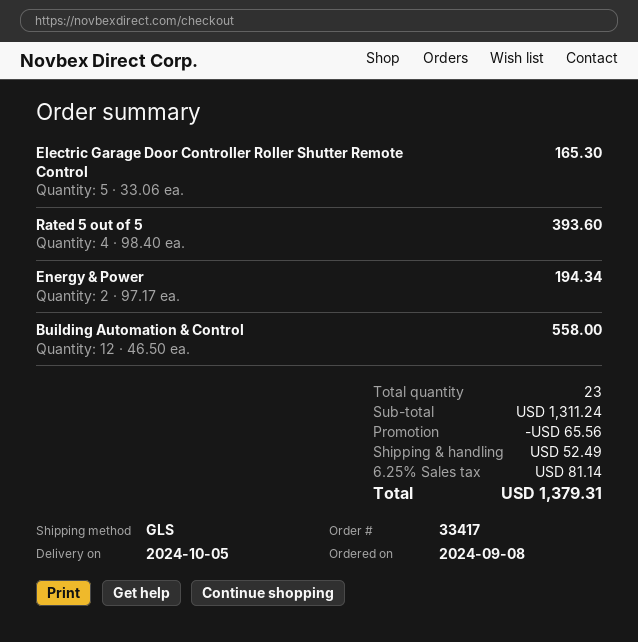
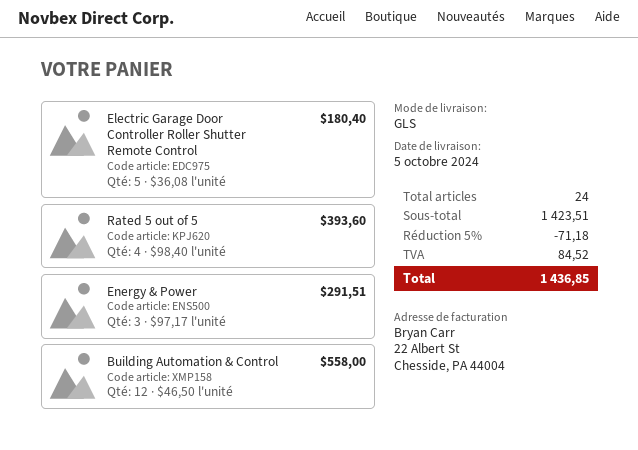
Electric Garage Door Controller Roller Shutter Remote Control: 5 x 33.06 = 165.30 -> 5 x 36.08 = 180.40
Energy & Power: 2 x 97.17 = 194.34 -> 3 x 97.17 = 291.51
total quantity: 23 -> 24
subtotal: 1311.24 -> 1423.51
discount: 65.56 -> 71.18
shipping: 52.49 -> none
tax: 81.14 -> 84.52
total: 1379.31 -> 1436.85

